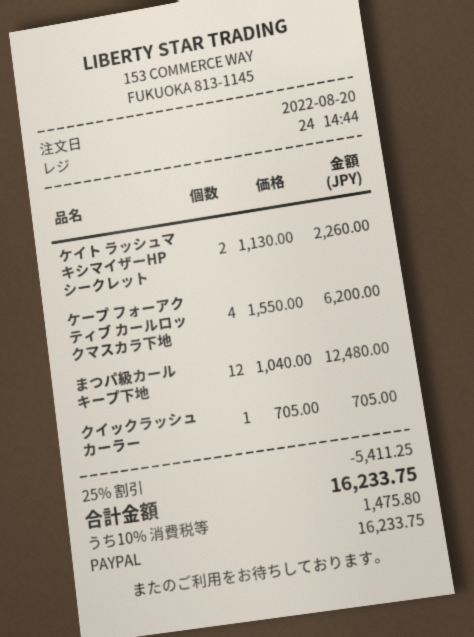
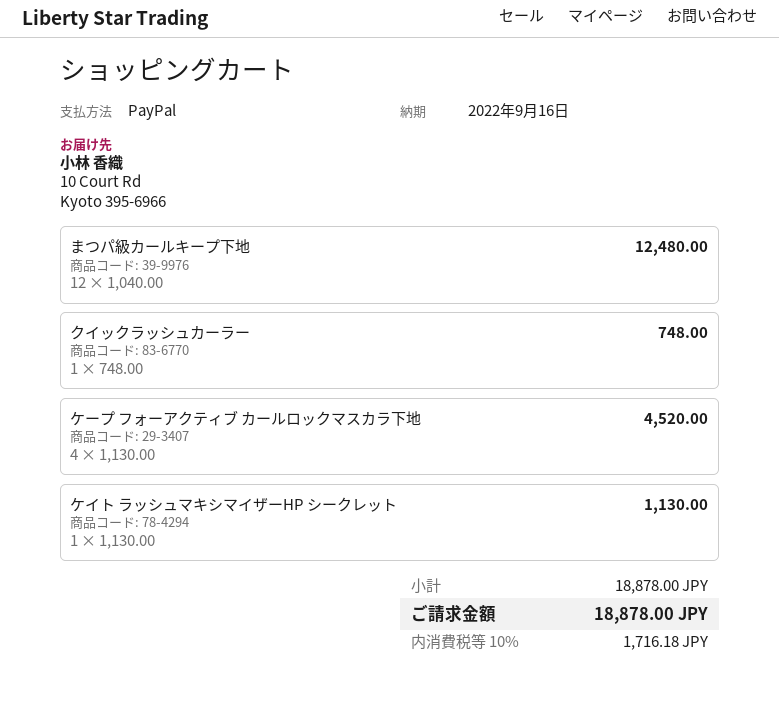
ケイト ラッシュマキシマイザーHP シークレット: 2 x 1130.00 = 2260.00 -> 1 x 1130.00 = 1130.00
ケープ フォーアクティブ カールロックマスカラ下地: 4 x 1550.00 = 6200.00 -> 4 x 1130.00 = 4520.00
クイックラッシュカーラー: 1 x 705.00 = 705.00 -> 1 x 748.00 = 748.00
discount: 25% = 5411.25 -> none
tax: 10% = 1475.80 -> 10% = 1716.18
total: 16233.75 -> 18878.00

